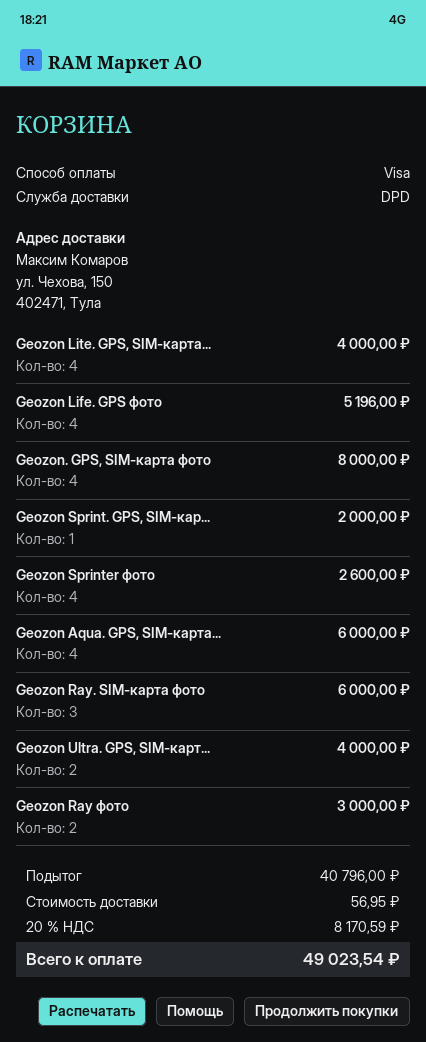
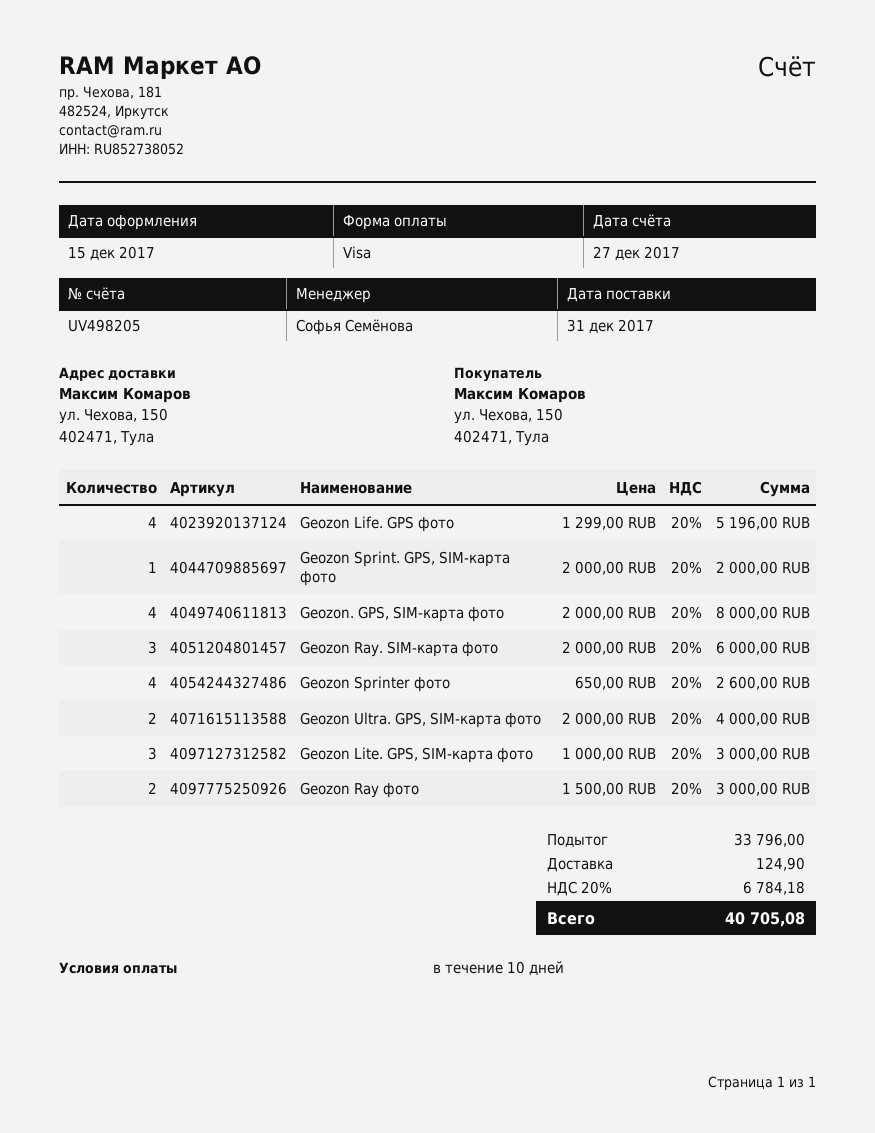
Geozon Lite. GPS, SIM-карта...: 4 for 4000.00 -> 3 for 3000.00
Geozon Aqua. GPS, SIM-карта...: 4 for 6000.00 -> none
subtotal: 40796.00 -> 33796.00
shipping: 56.95 -> 124.90
tax: 20% = 8170.59 -> 20% = 6784.18
total: 49023.54 -> 40705.08

